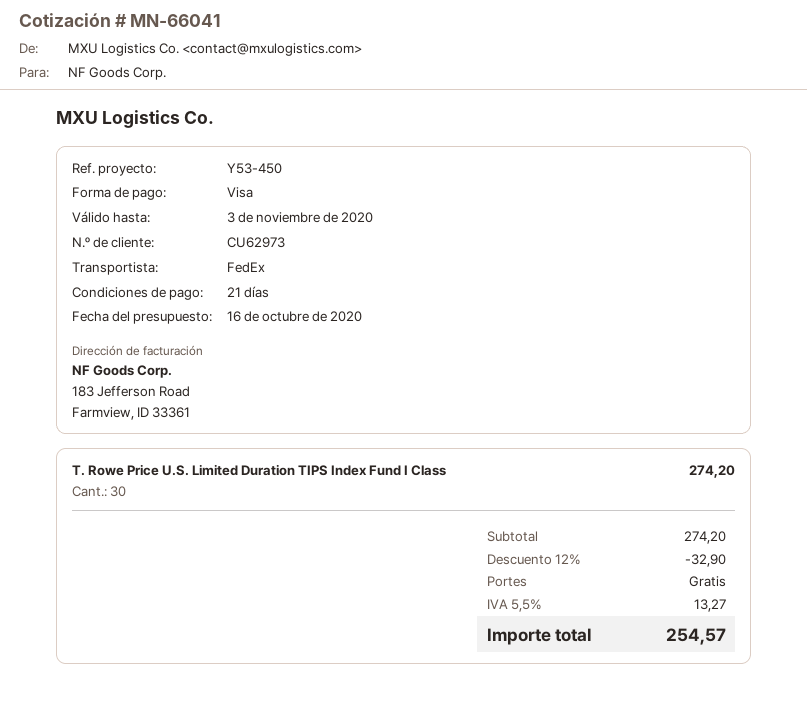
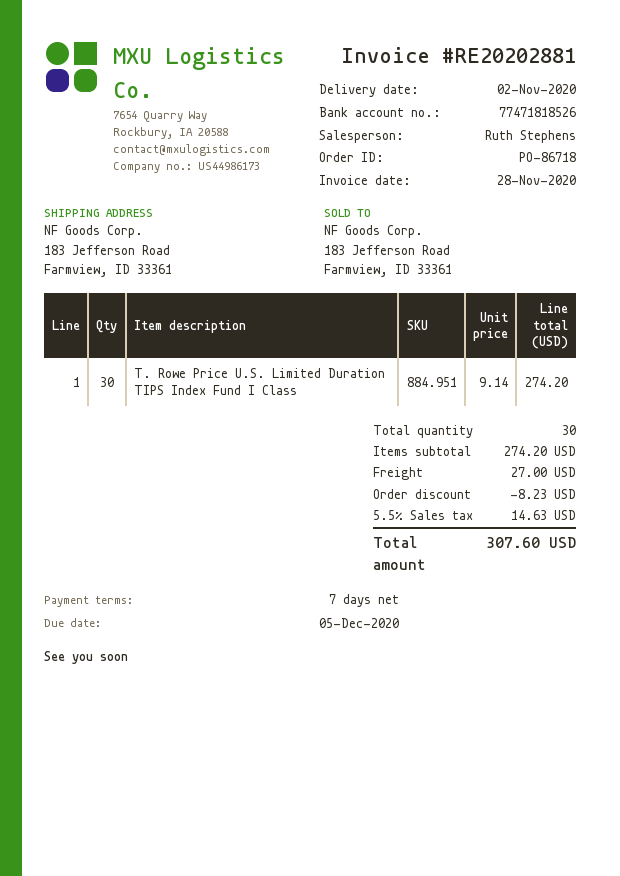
payment terms: 21 days -> 7 days
discount: 32.90 -> 8.23
shipping: 0.00 -> 27.00
tax: 5.5% = 13.27 -> 5.5% = 14.63
total: 254.57 -> 307.60

